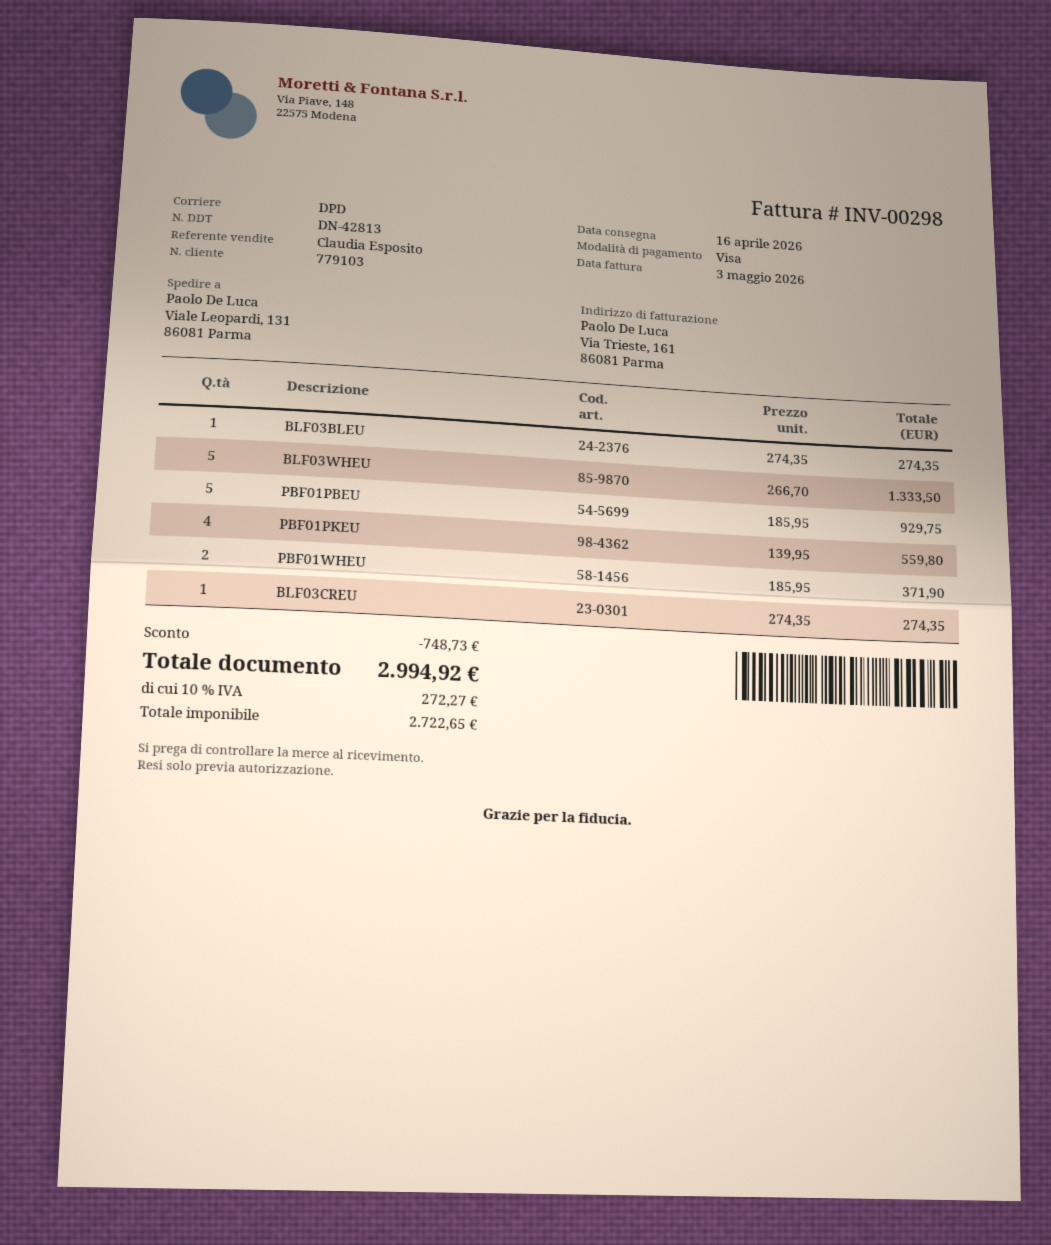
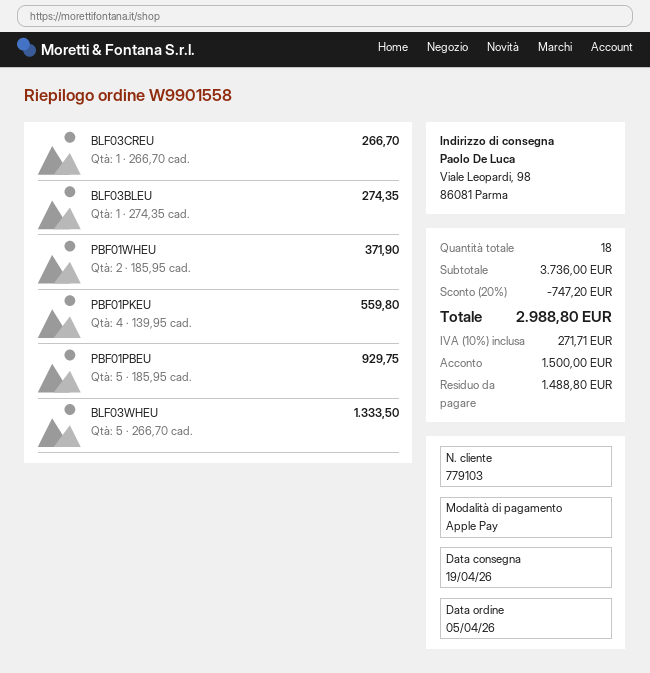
delivery date: 2026-04-16 -> 2026-04-19
payment method: Visa -> Apple Pay
ship to: Viale Leopardi, 131, 86081 Parma -> Viale Leopardi, 98, 86081 Parma
BLF03CREU: 1 x 274.35 = 274.35 -> 1 x 266.70 = 266.70
discount: 748.73 -> 747.20
tax: 10% = 272.27 -> 10% = 271.71
total: 2994.92 -> 2988.80

